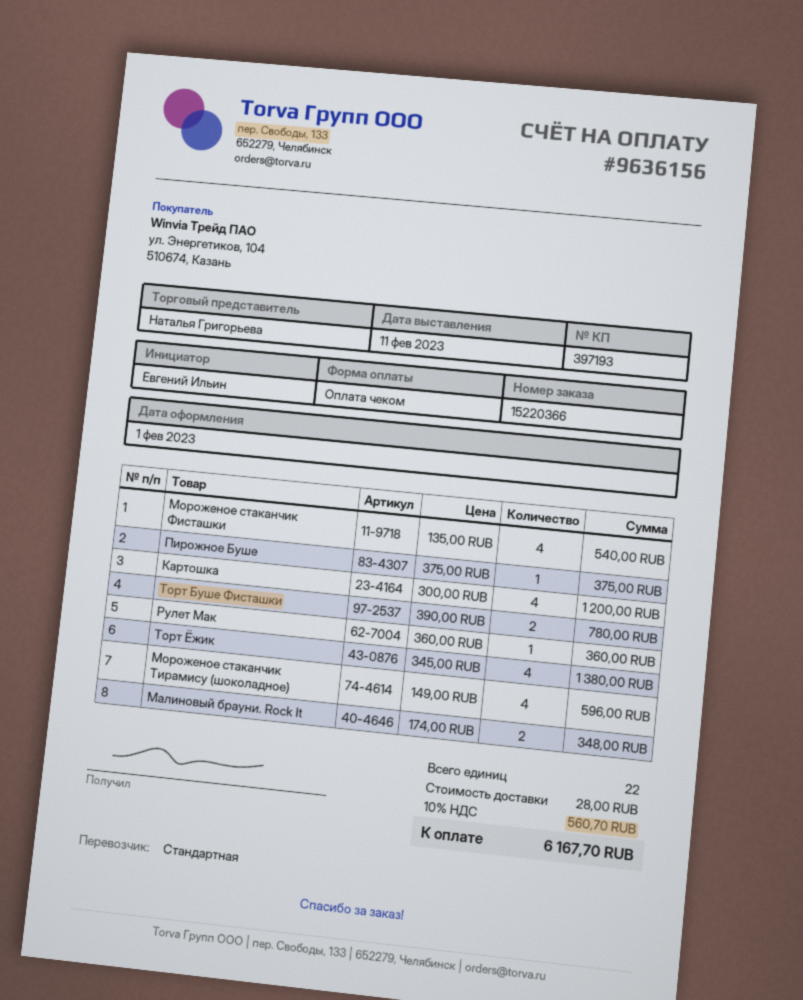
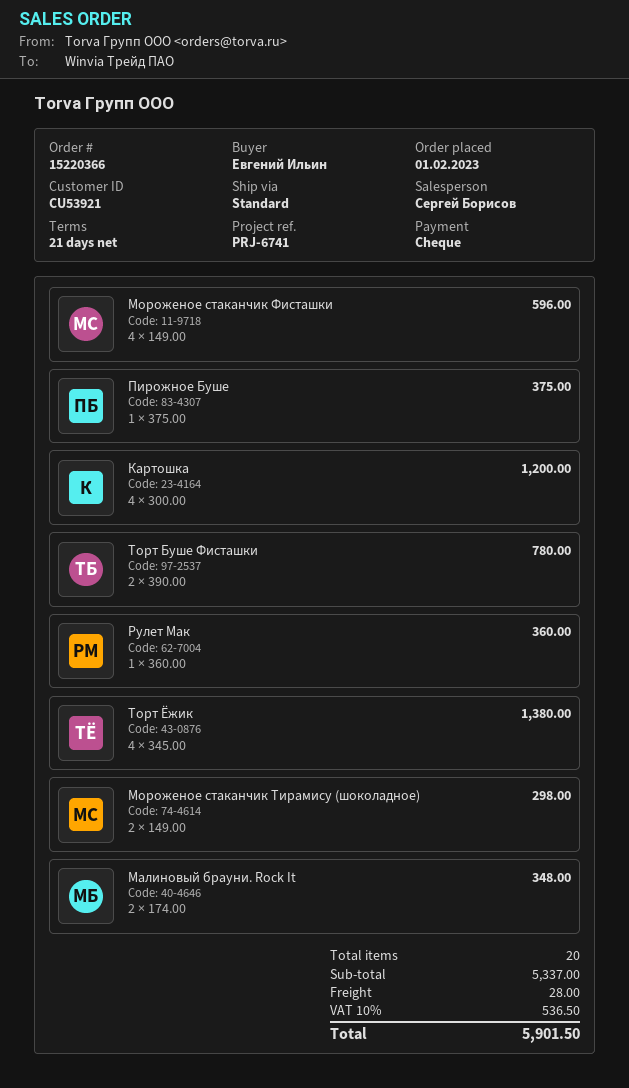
sales rep: Наталья Григорьева -> Сергей Борисов
Мороженое стаканчик Фисташки: 4 x 135.00 = 540.00 -> 4 x 149.00 = 596.00
Мороженое стаканчик Тирамису (шоколадное): 4 x 149.00 = 596.00 -> 2 x 149.00 = 298.00
total quantity: 22 -> 20
tax: 10% = 560.70 -> 10% = 536.50
total: 6167.70 -> 5901.50

